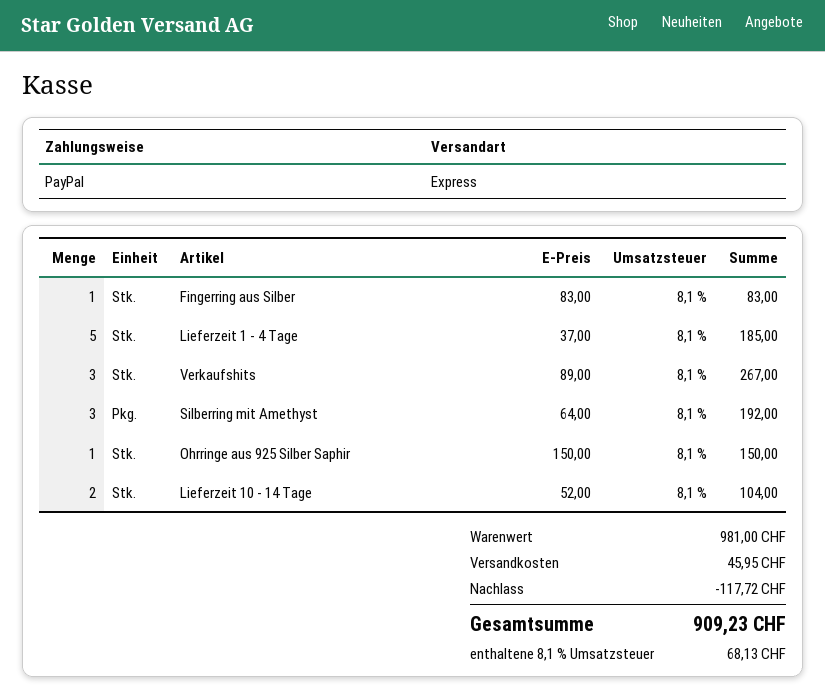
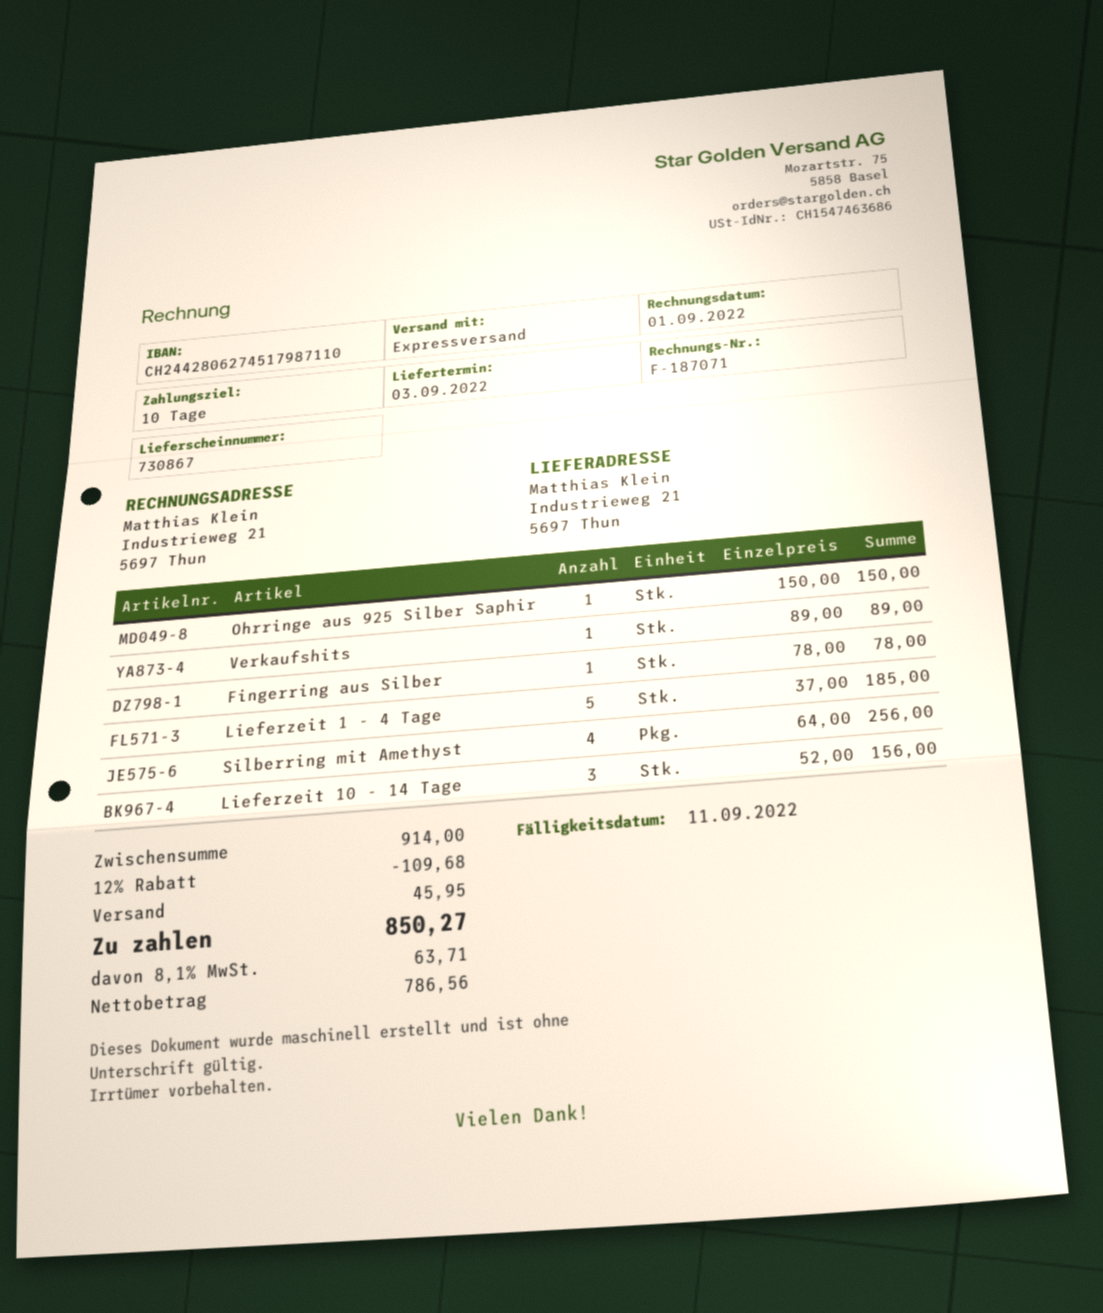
Fingerring aus Silber: 1 x 83.00 = 83.00 -> 1 x 78.00 = 78.00
Verkaufshits: 3 x 89.00 = 267.00 -> 1 x 89.00 = 89.00
Silberring mit Amethyst: 3 x 64.00 = 192.00 -> 4 x 64.00 = 256.00
Lieferzeit 10 - 14 Tage: 2 x 52.00 = 104.00 -> 3 x 52.00 = 156.00
subtotal: 981.00 -> 914.00
discount: 117.72 -> 109.68
tax: 8.1% = 68.13 -> 8.1% = 63.71
total: 909.23 -> 850.27

